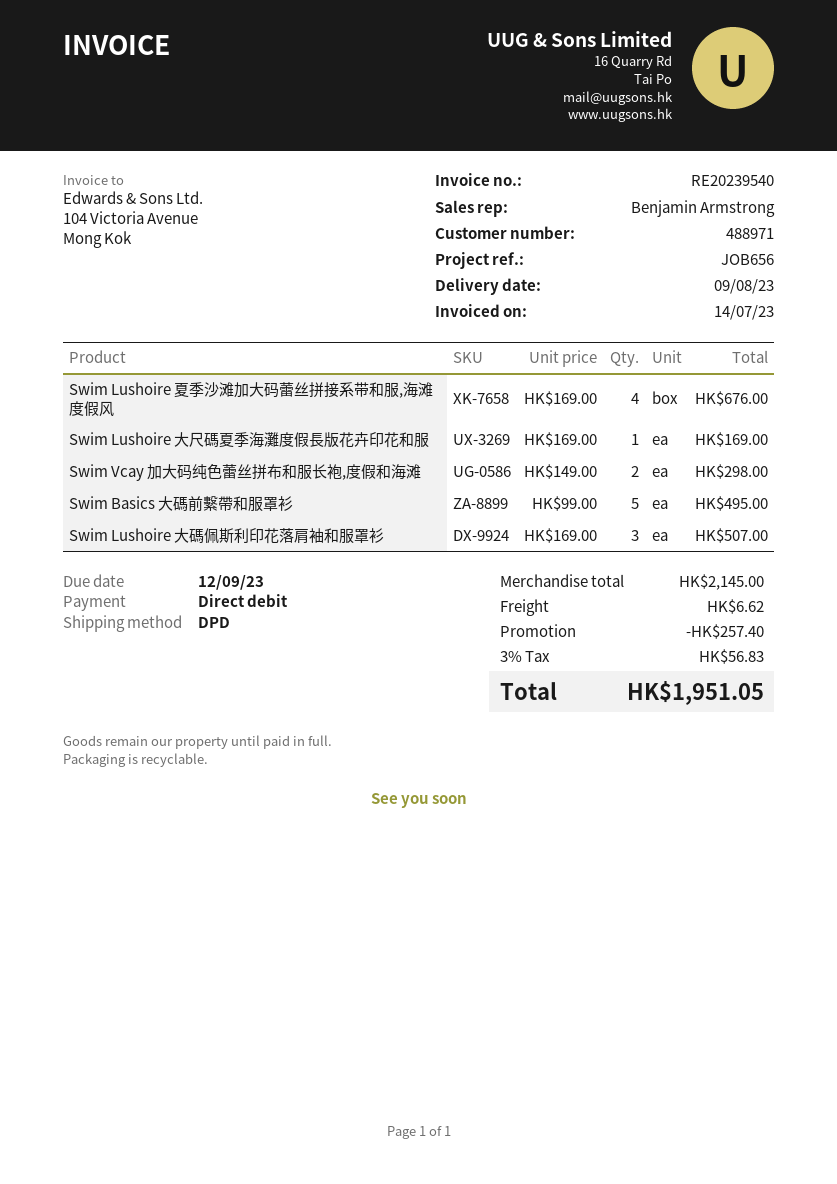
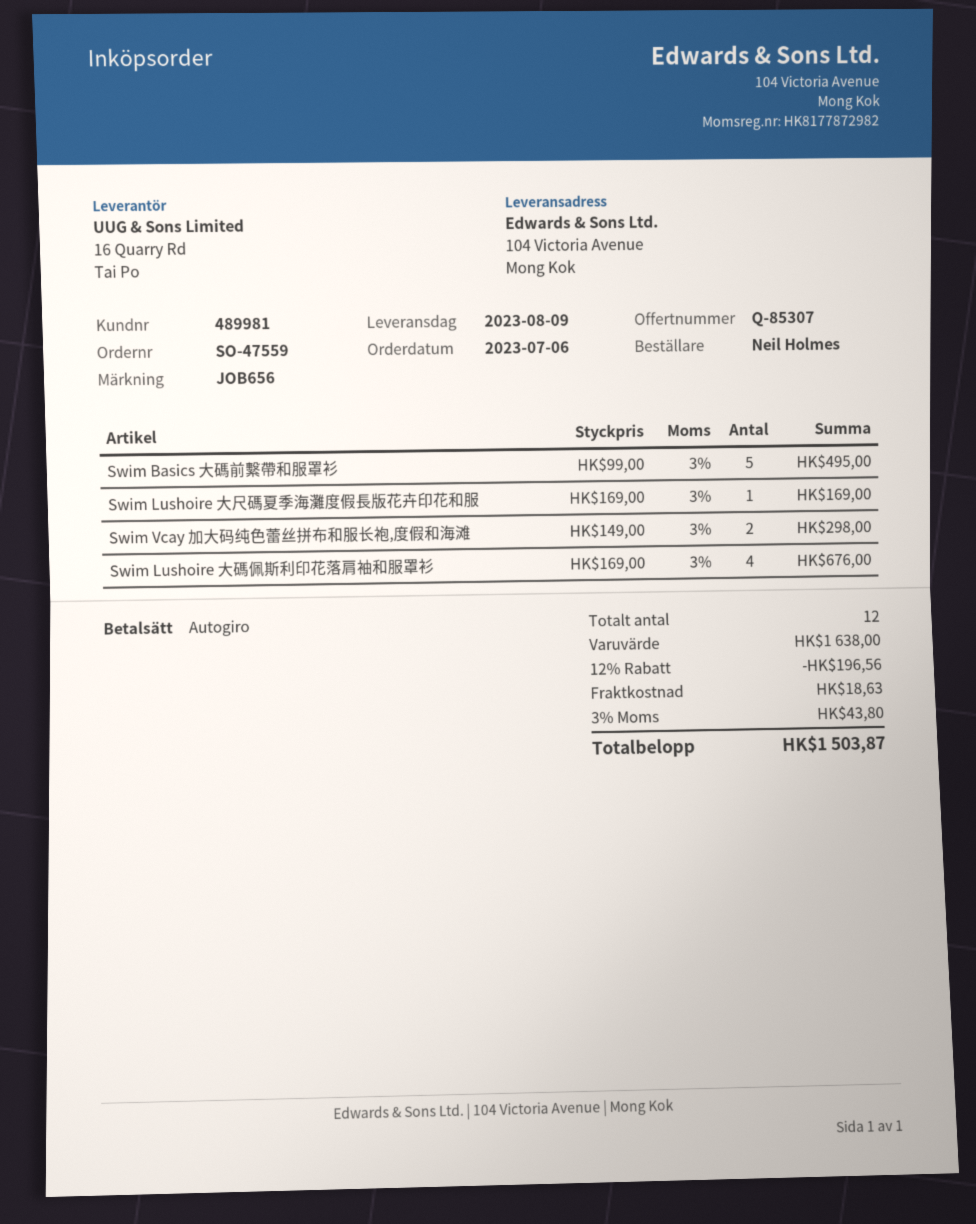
customer number: 488971 -> 489981
Swim Lushoire 夏季沙滩加大码蕾丝拼接系带和服,海滩度假风: 4 x 169.00 = 676.00 -> none
Swim Lushoire 大碼佩斯利印花落肩袖和服罩衫: 3 x 169.00 = 507.00 -> 4 x 169.00 = 676.00
subtotal: 2145.00 -> 1638.00
discount: 257.40 -> 196.56
shipping: 6.62 -> 18.63
tax: 3% = 56.83 -> 3% = 43.80
total: 1951.05 -> 1503.87

